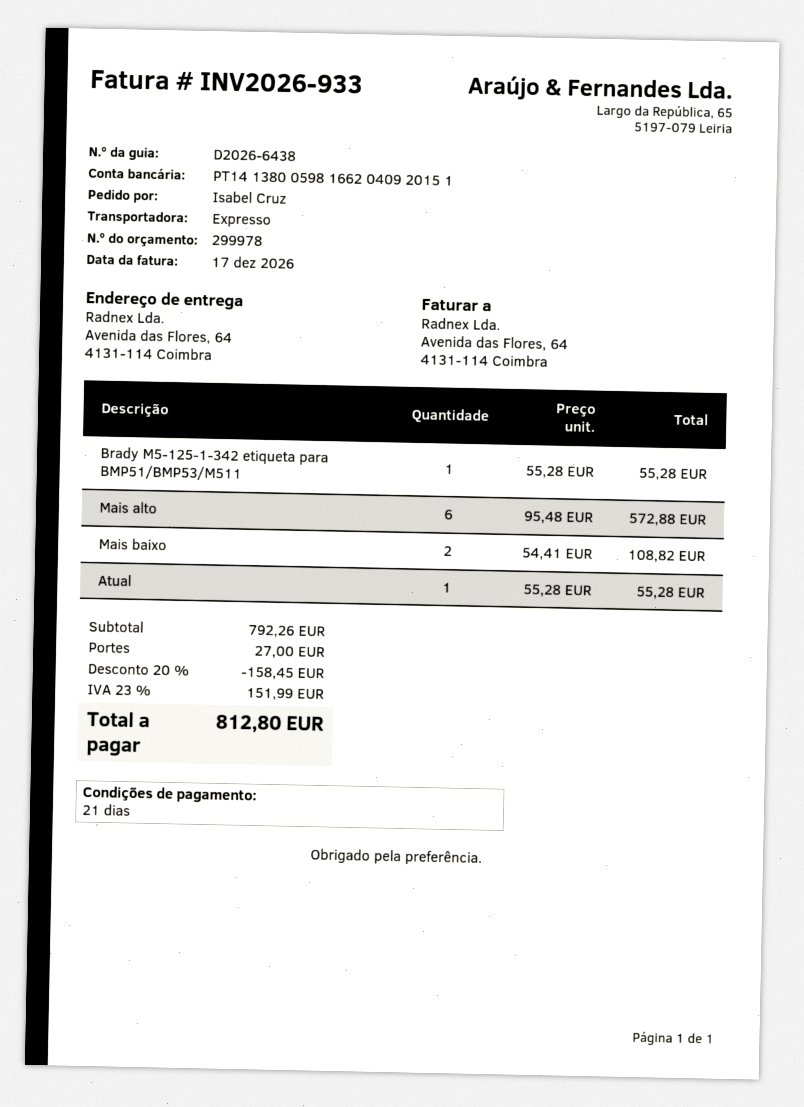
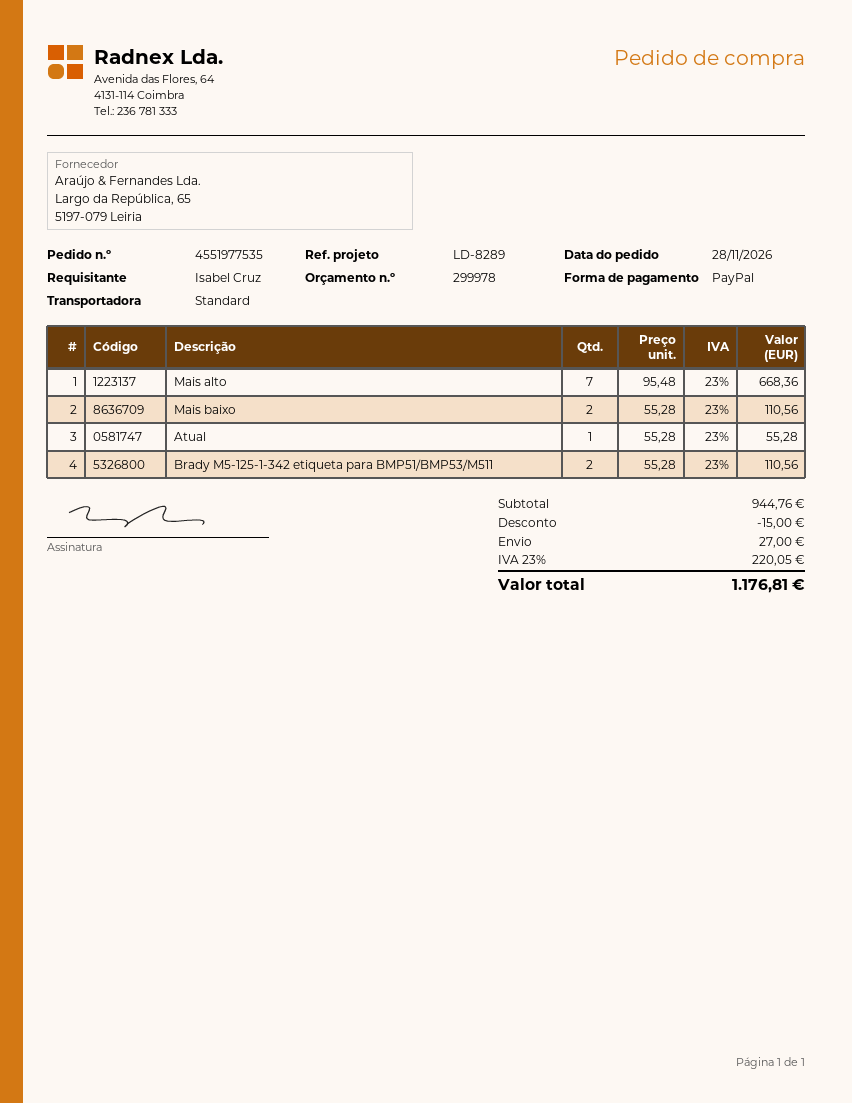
shipping method: express -> standard
Brady M5-125-1-342 etiqueta para BMP51/BMP53/M511: 1 x 55.28 = 55.28 -> 2 x 55.28 = 110.56
Mais alto: 6 x 95.48 = 572.88 -> 7 x 95.48 = 668.36
Mais baixo: 2 x 54.41 = 108.82 -> 2 x 55.28 = 110.56
subtotal: 792.26 -> 944.76
discount: 158.45 -> 15.00
tax: 23% = 151.99 -> 23% = 220.05
total: 812.80 -> 1176.81

